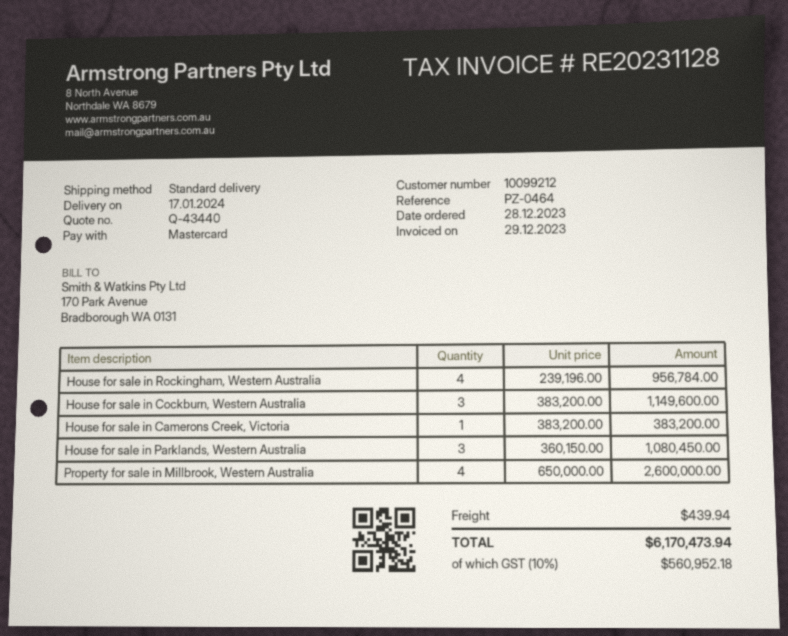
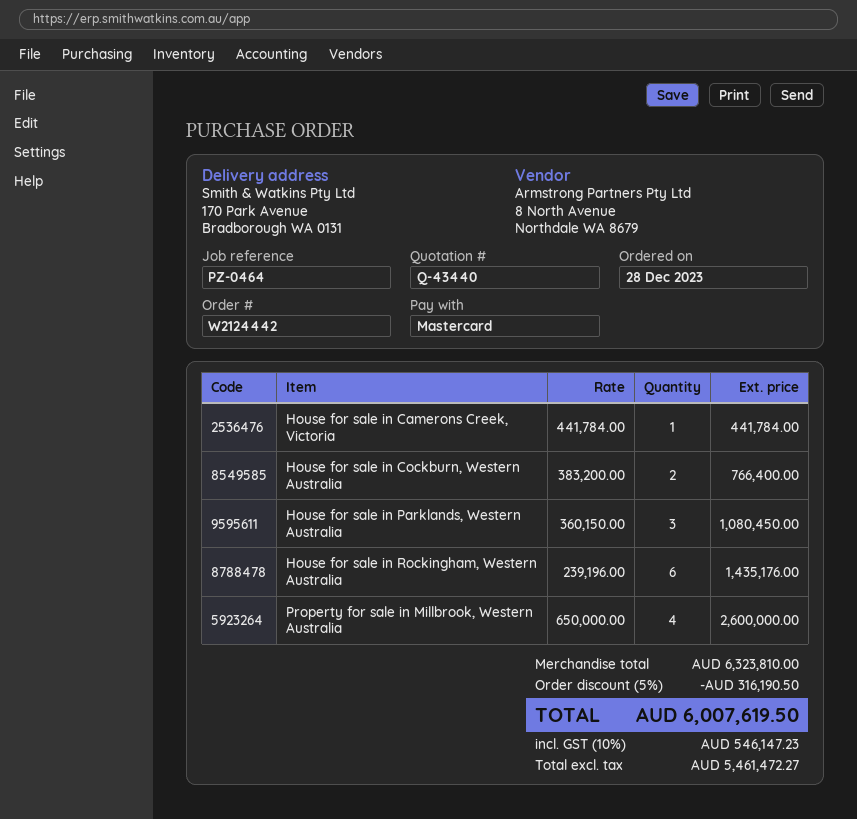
House for sale in Rockingham, Western Australia: 4 x 239196.00 = 956784.00 -> 6 x 239196.00 = 1435176.00
House for sale in Cockburn, Western Australia: 3 x 383200.00 = 1149600.00 -> 2 x 383200.00 = 766400.00
House for sale in Camerons Creek, Victoria: 1 x 383200.00 = 383200.00 -> 1 x 441784.00 = 441784.00
discount: none -> 5% = 316190.50
shipping: 439.94 -> none
tax: 10% = 560952.18 -> 10% = 546147.23
total: 6170473.94 -> 6007619.50

